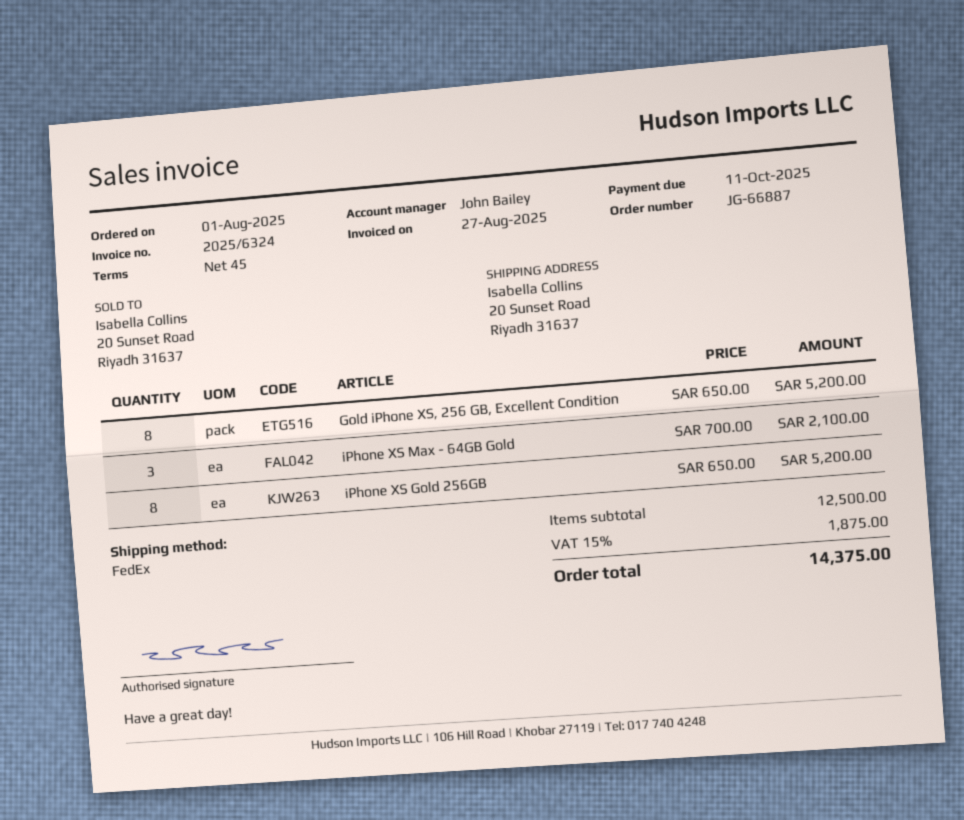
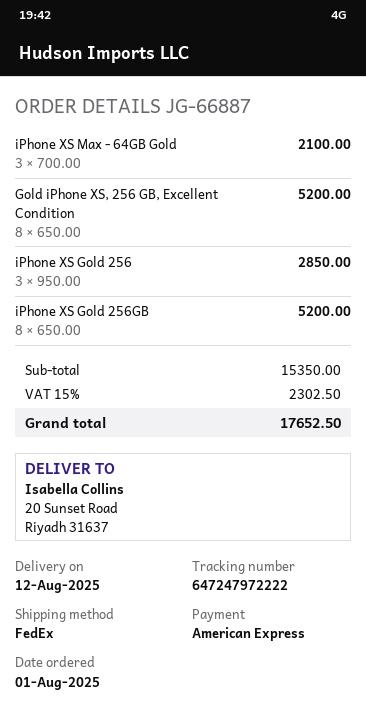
iPhone XS Gold 256: none -> 3 x 950.00 = 2850.00
subtotal: 12500.00 -> 15350.00
tax: 15% = 1875.00 -> 15% = 2302.50
total: 14375.00 -> 17652.50

